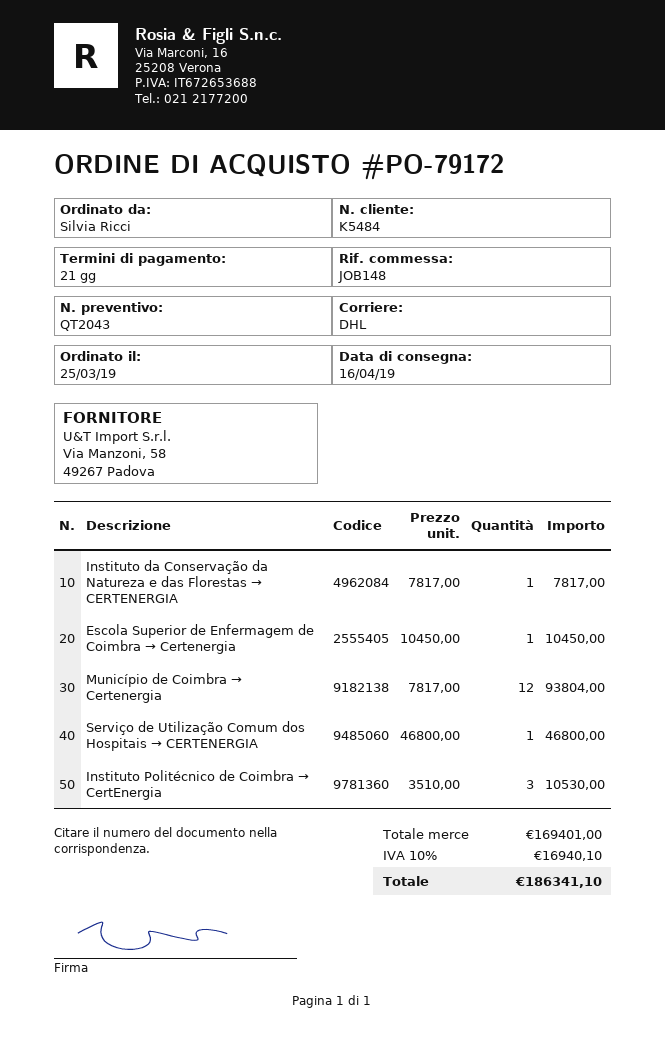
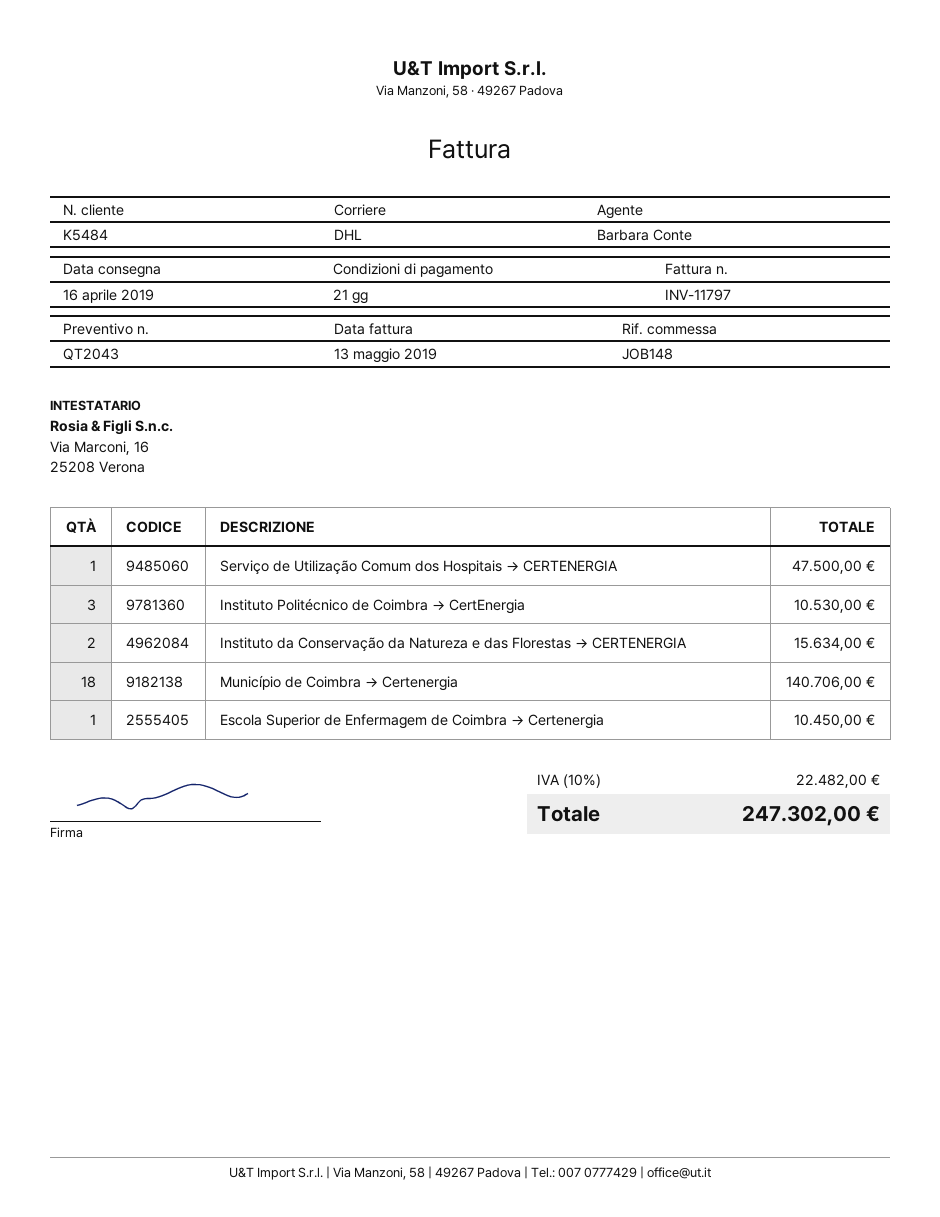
Instituto da Conservação da Natureza e das Florestas → CERTENERGIA: 1 for 7817.00 -> 2 for 15634.00
Município de Coimbra → Certenergia: 12 for 93804.00 -> 18 for 140706.00
Serviço de Utilização Comum dos Hospitais → CERTENERGIA: 1 for 46800.00 -> 1 for 47500.00
tax: 10% = 16940.10 -> 10% = 22482.00
total: 186341.10 -> 247302.00

